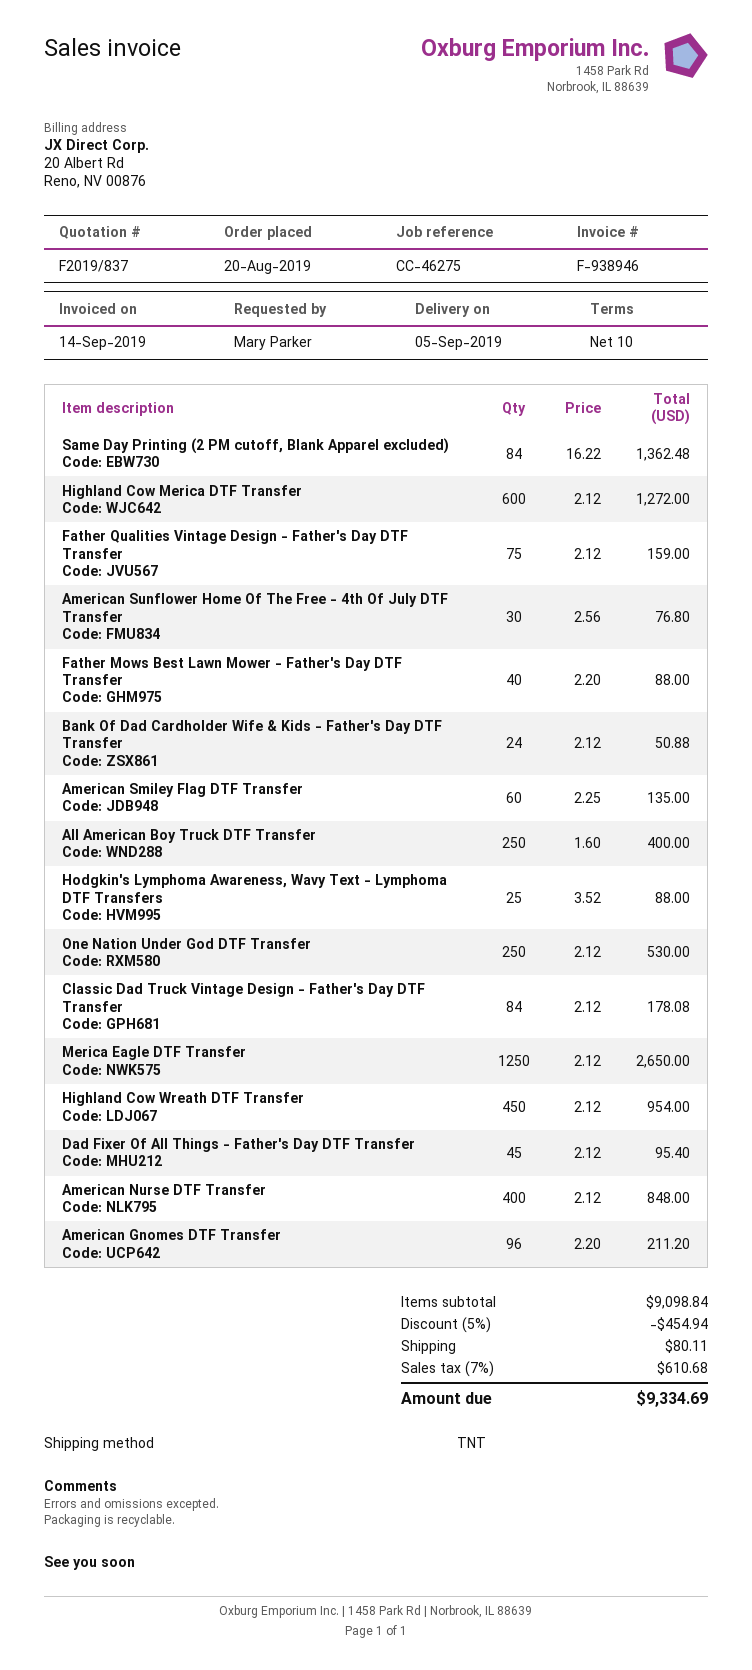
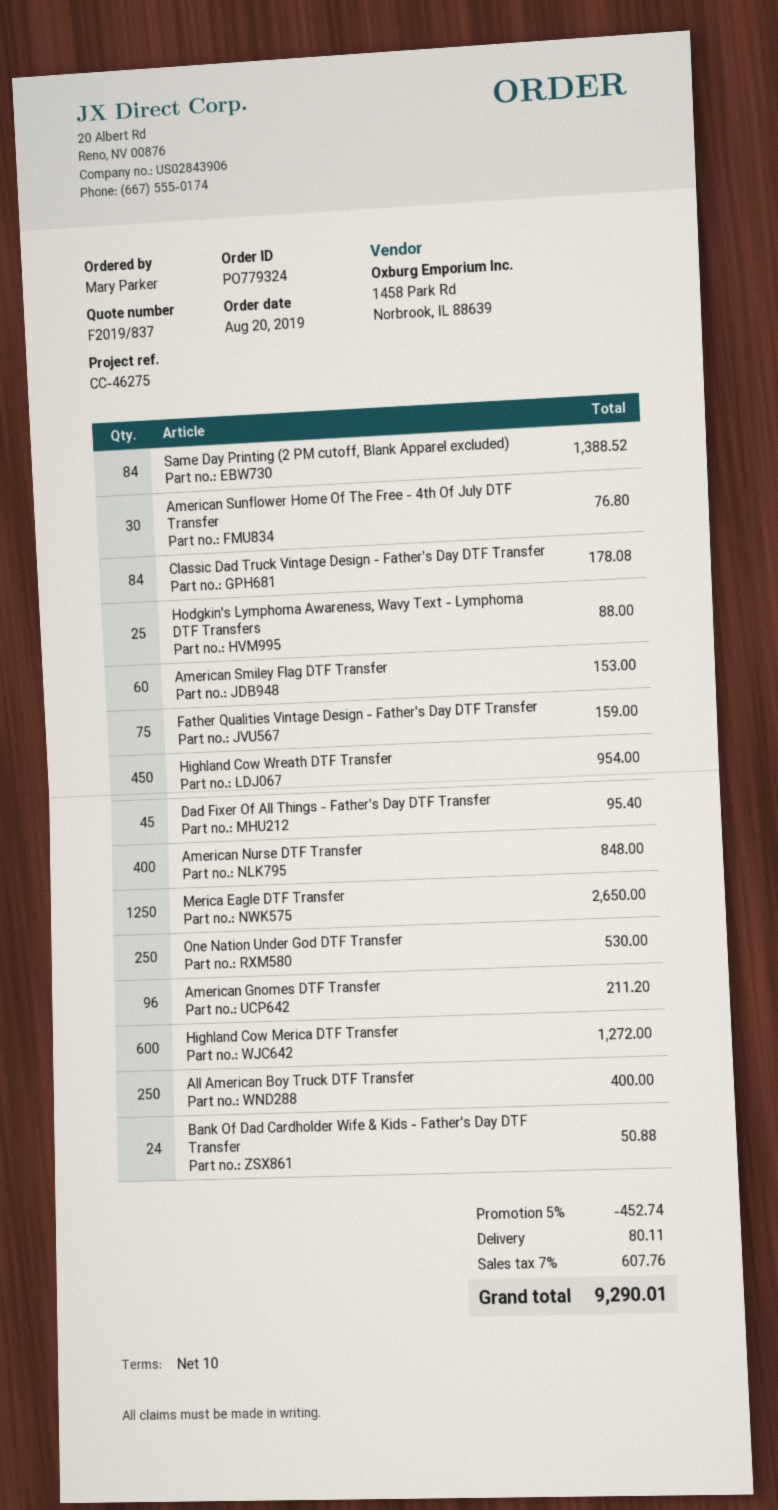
Same Day Printing (2 PM cutoff, Blank Apparel excluded): 84 for 1362.48 -> 84 for 1388.52
Father Mows Best Lawn Mower - Father's Day DTF Transfer: 40 for 88.00 -> none
American Smiley Flag DTF Transfer: 60 for 135.00 -> 60 for 153.00
discount: 5% = 454.94 -> 5% = 452.74
tax: 7% = 610.68 -> 7% = 607.76
total: 9334.69 -> 9290.01

